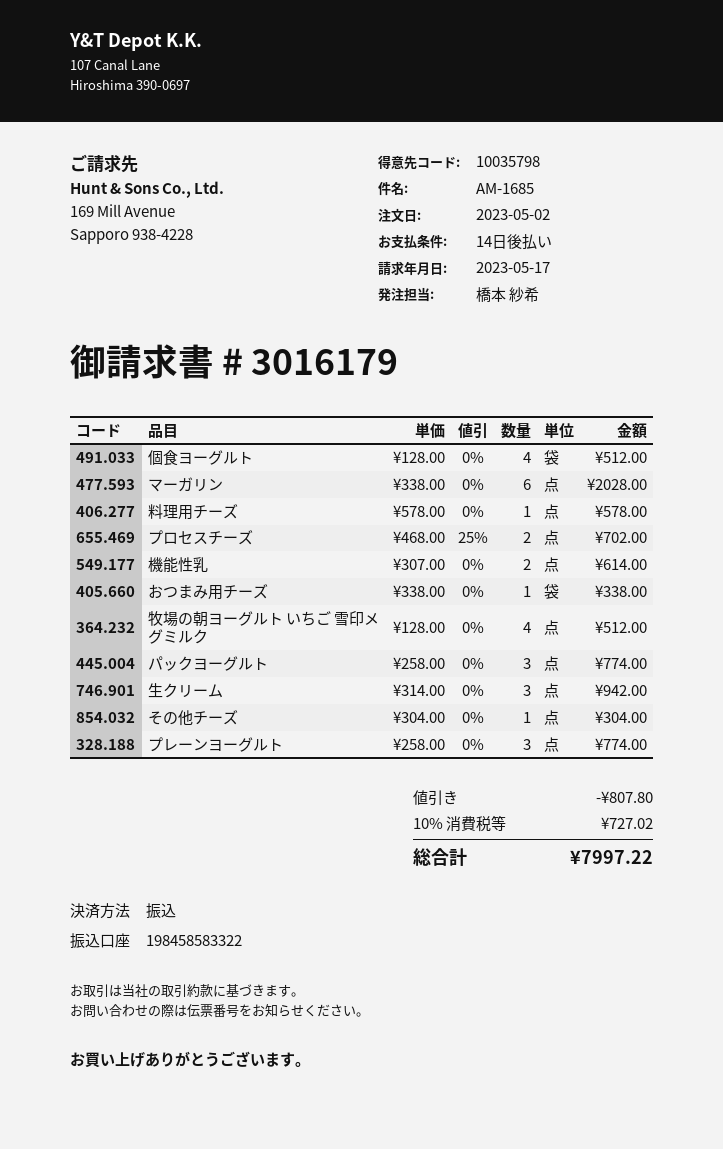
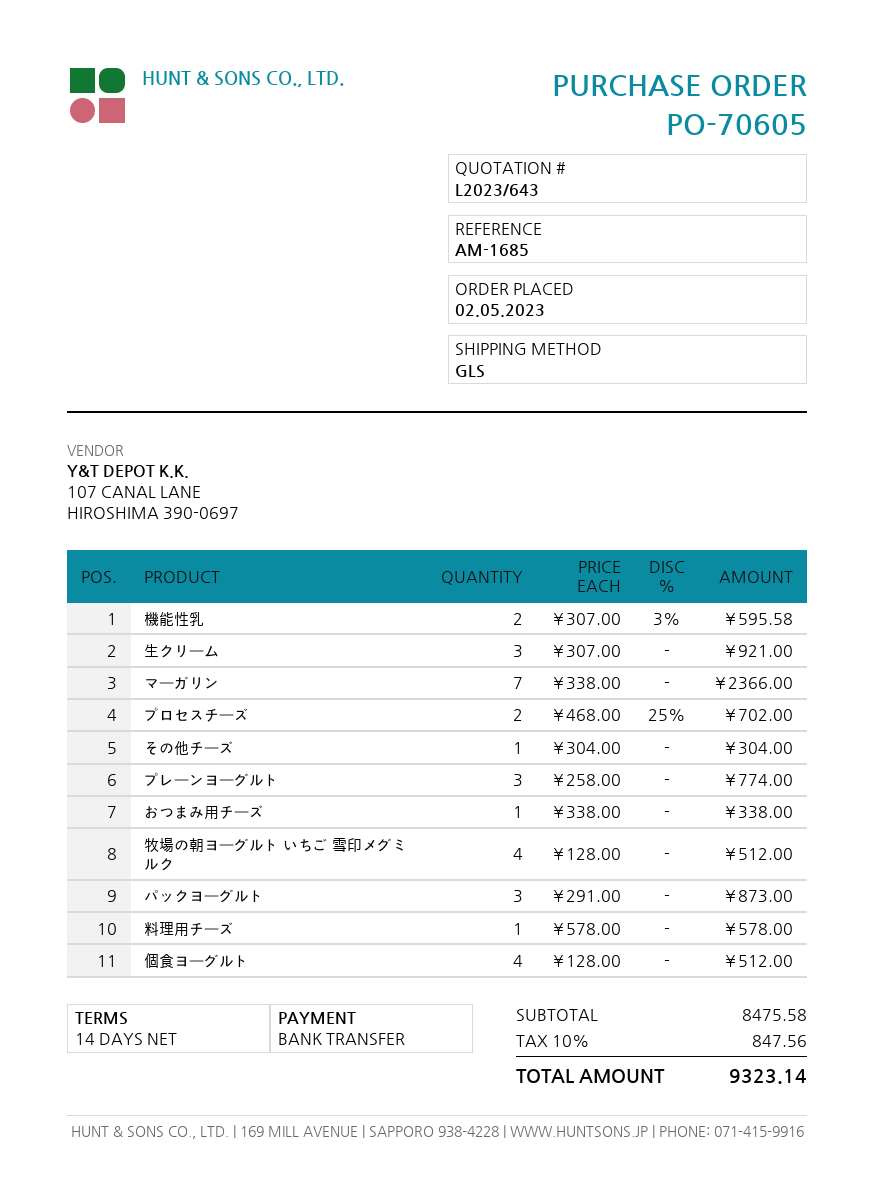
マーガリン: 6 x 338.00 = 2028.00 -> 7 x 338.00 = 2366.00
機能性乳: 2 x 307.00 = 614.00 -> 2 x 307.00 - 3% = 595.58
パックヨーグルト: 3 x 258.00 = 774.00 -> 3 x 291.00 = 873.00
生クリーム: 3 x 314.00 = 942.00 -> 3 x 307.00 = 921.00
discount: 807.80 -> none
tax: 10% = 727.02 -> 10% = 847.56
total: 7997.22 -> 9323.14

